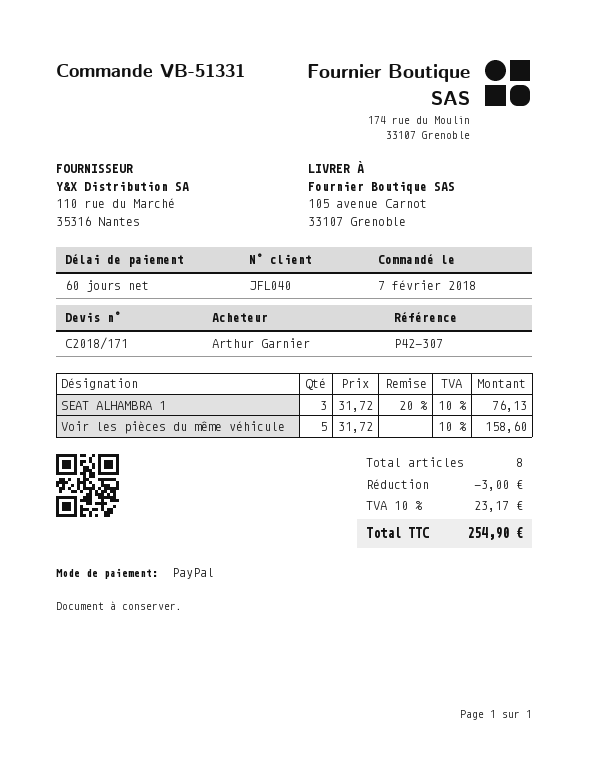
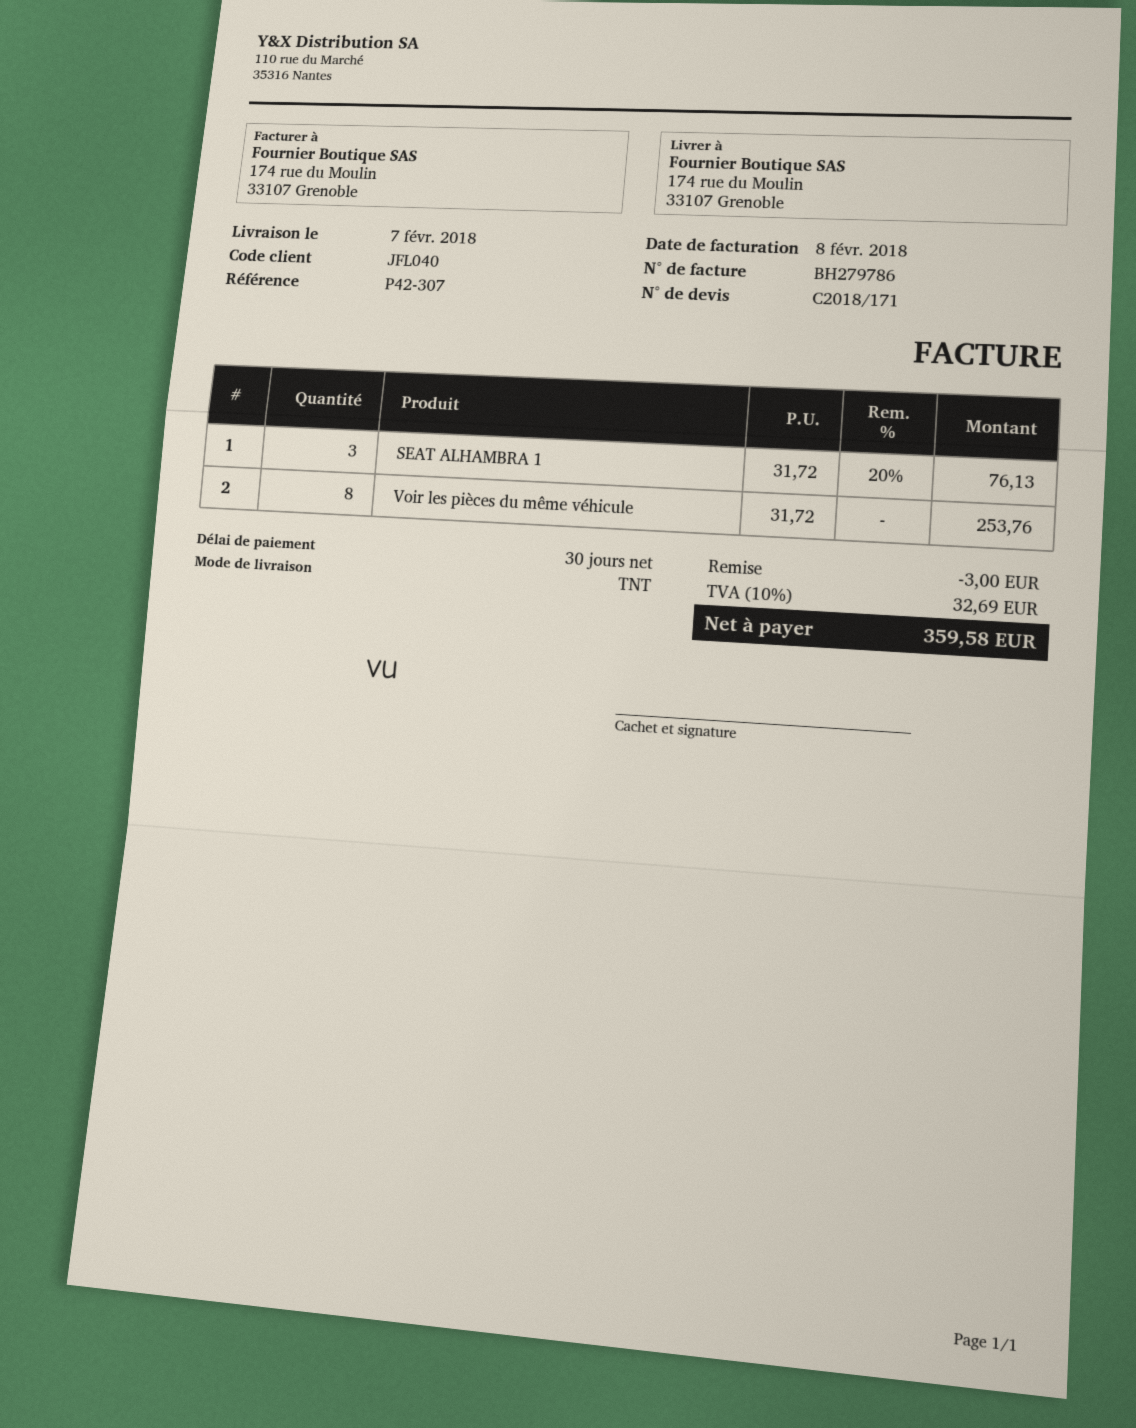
payment terms: 60 days -> 30 days
ship to: 105 avenue Carnot, 33107 Grenoble -> 174 rue du Moulin, 33107 Grenoble
Voir les pièces du même véhicule: 5 x 31.72 = 158.60 -> 8 x 31.72 = 253.76
tax: 10% = 23.17 -> 10% = 32.69
total: 254.90 -> 359.58

